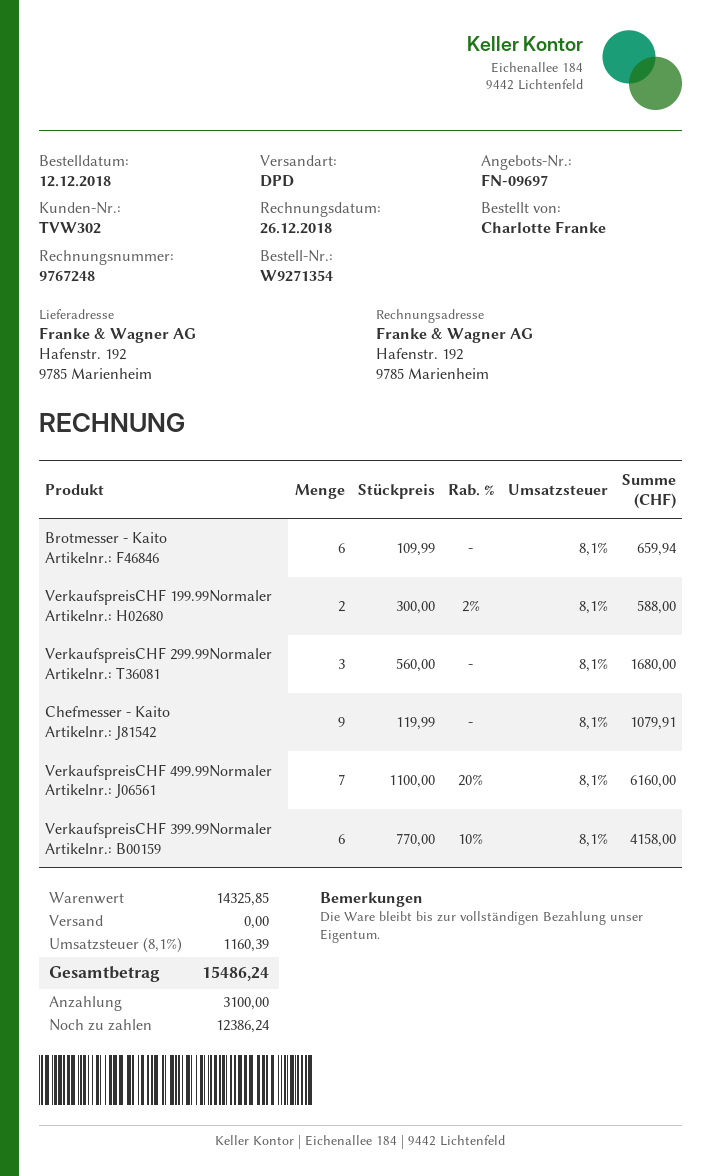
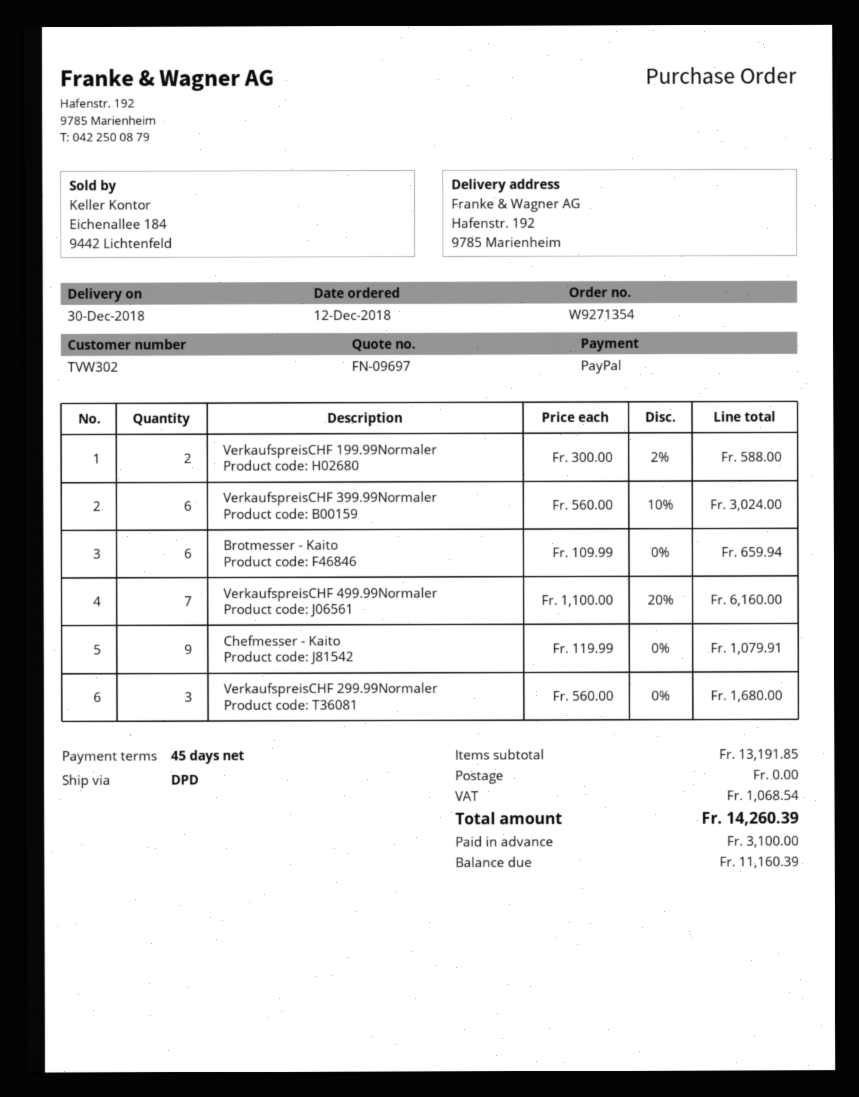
VerkaufspreisCHF 399.99Normaler: 6 x 770.00 - 10% = 4158.00 -> 6 x 560.00 - 10% = 3024.00
subtotal: 14325.85 -> 13191.85
tax: 1160.39 -> 1068.54
total: 15486.24 -> 14260.39
balance: 12386.24 -> 11160.39

